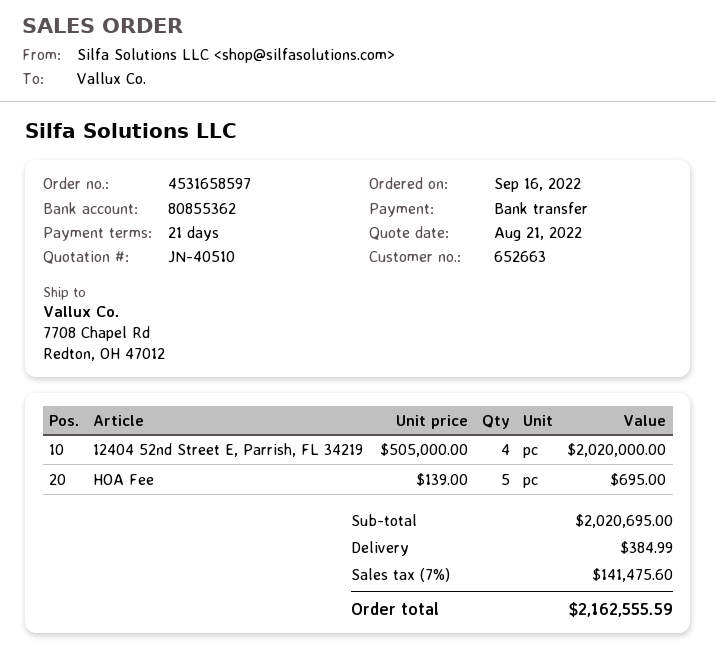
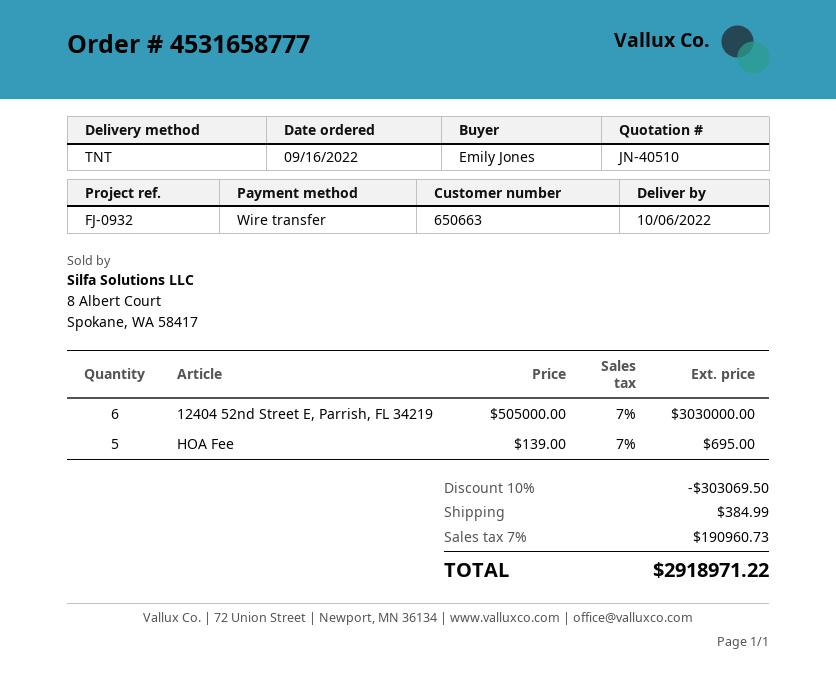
order number: 4531658597 -> 4531658777
customer number: 652663 -> 650663
12404 52nd Street E, Parrish, FL 34219: 4 x 505000.00 = 2020000.00 -> 6 x 505000.00 = 3030000.00
discount: none -> 10% = 303069.50
tax: 7% = 141475.60 -> 7% = 190960.73
total: 2162555.59 -> 2918971.22

